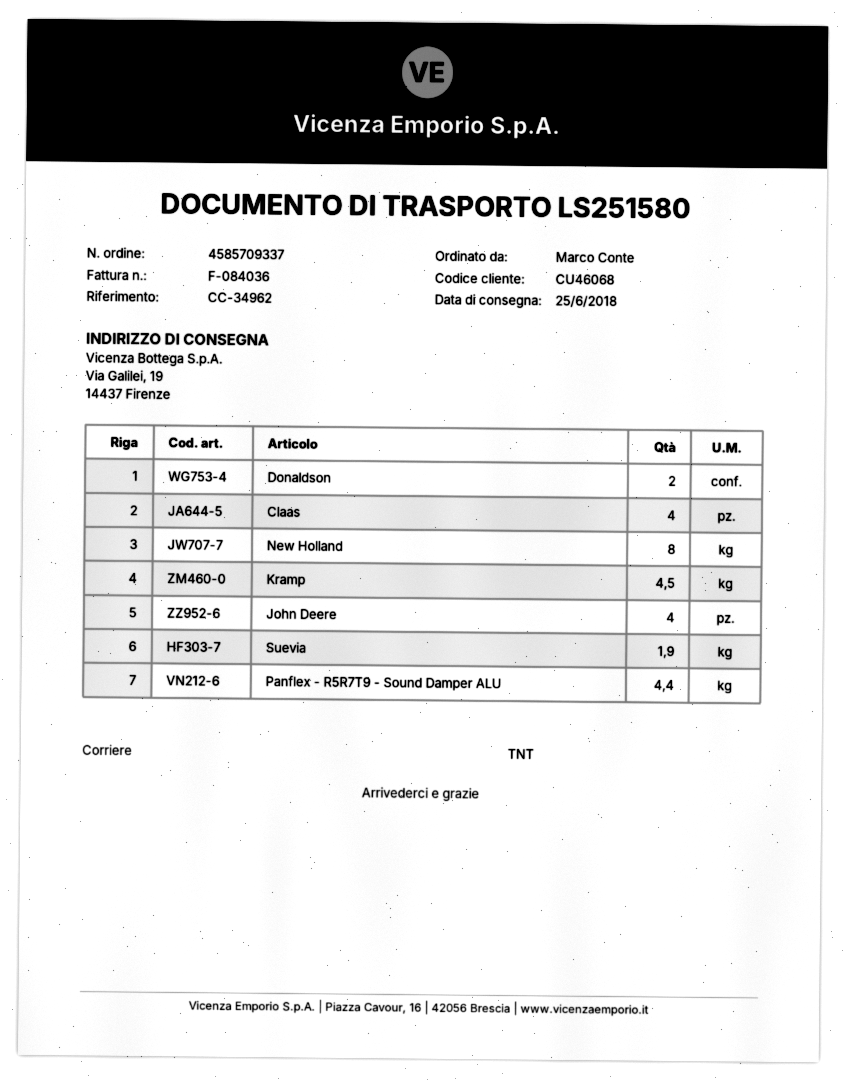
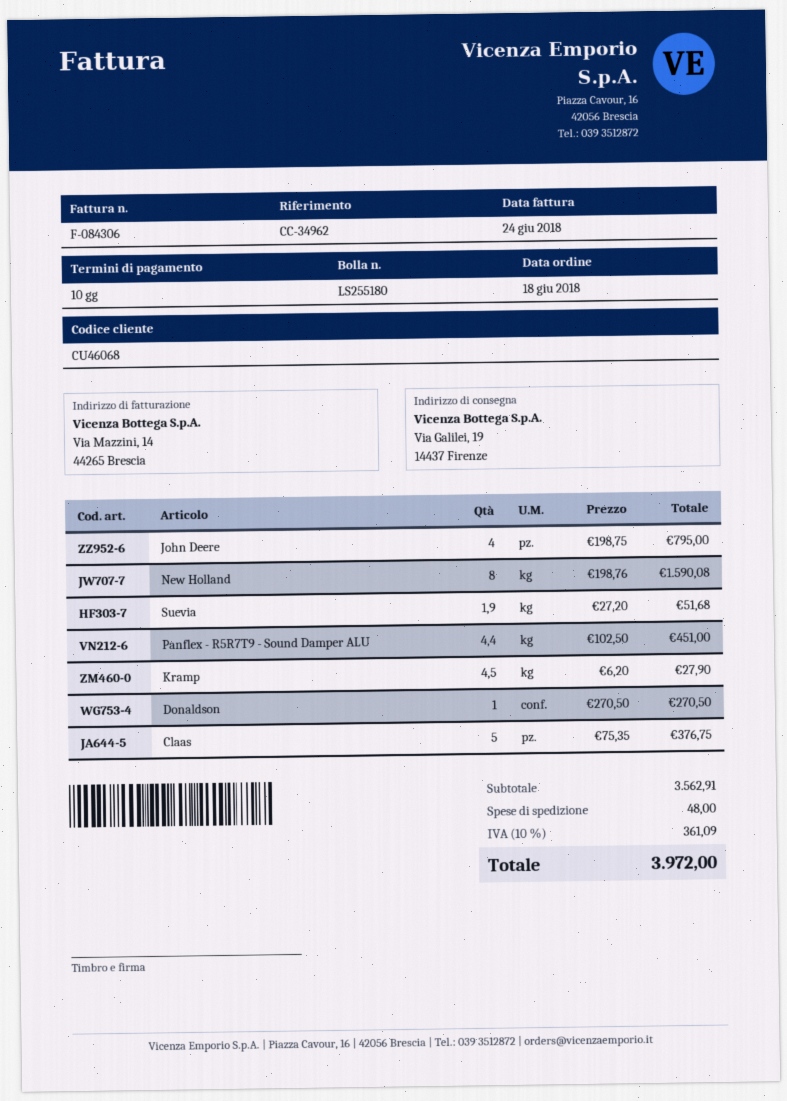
delivery note number: LS251580 -> LS255180
invoice number: F-084036 -> F-084306
Donaldson: 2 -> 1
Claas: 4 -> 5

